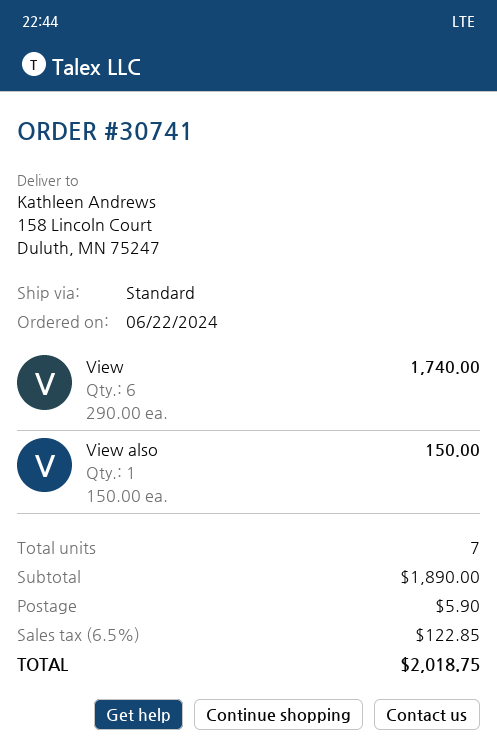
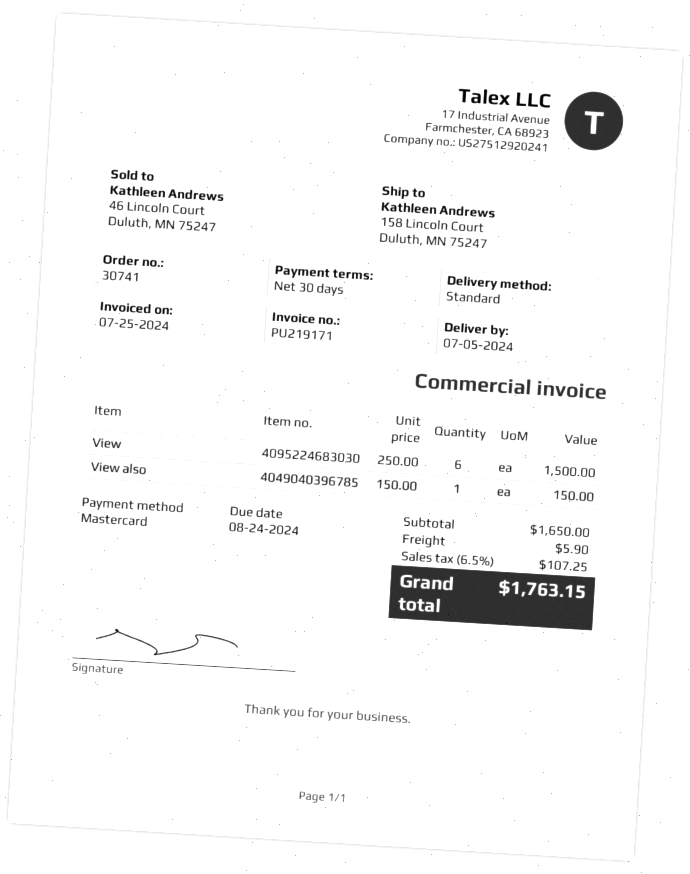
View: 6 x 290.00 = 1740.00 -> 6 x 250.00 = 1500.00
subtotal: 1890.00 -> 1650.00
tax: 6.5% = 122.85 -> 6.5% = 107.25
total: 2018.75 -> 1763.15

